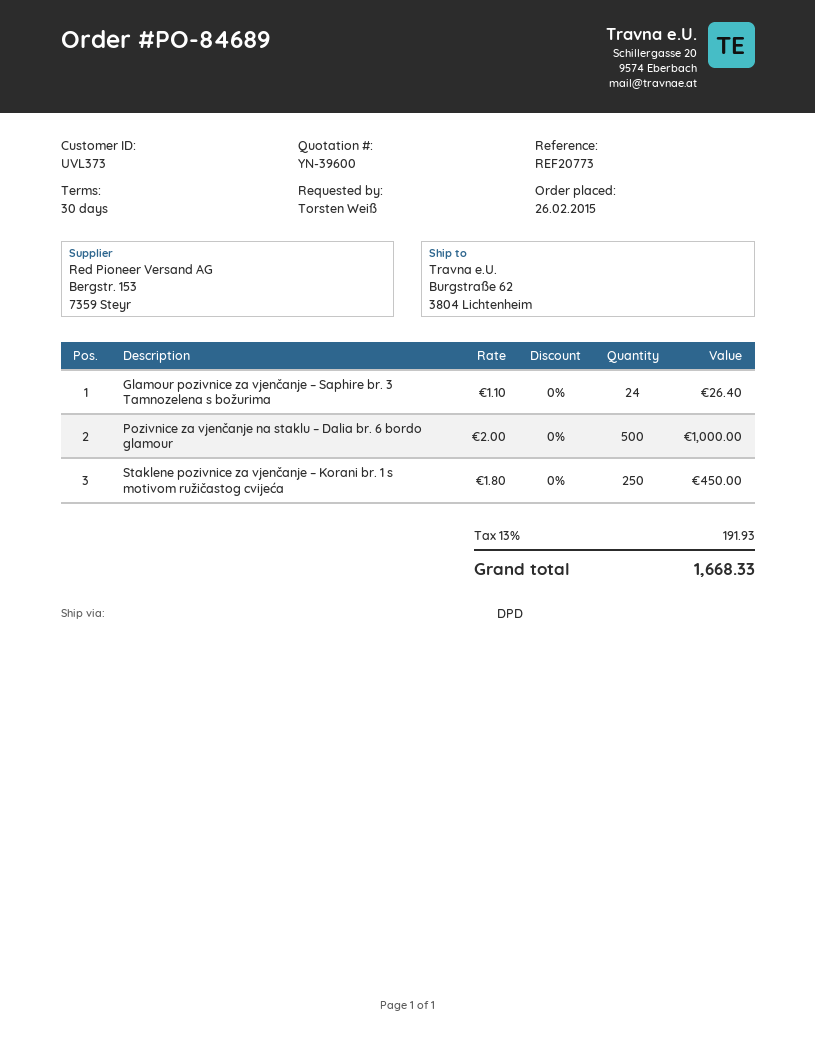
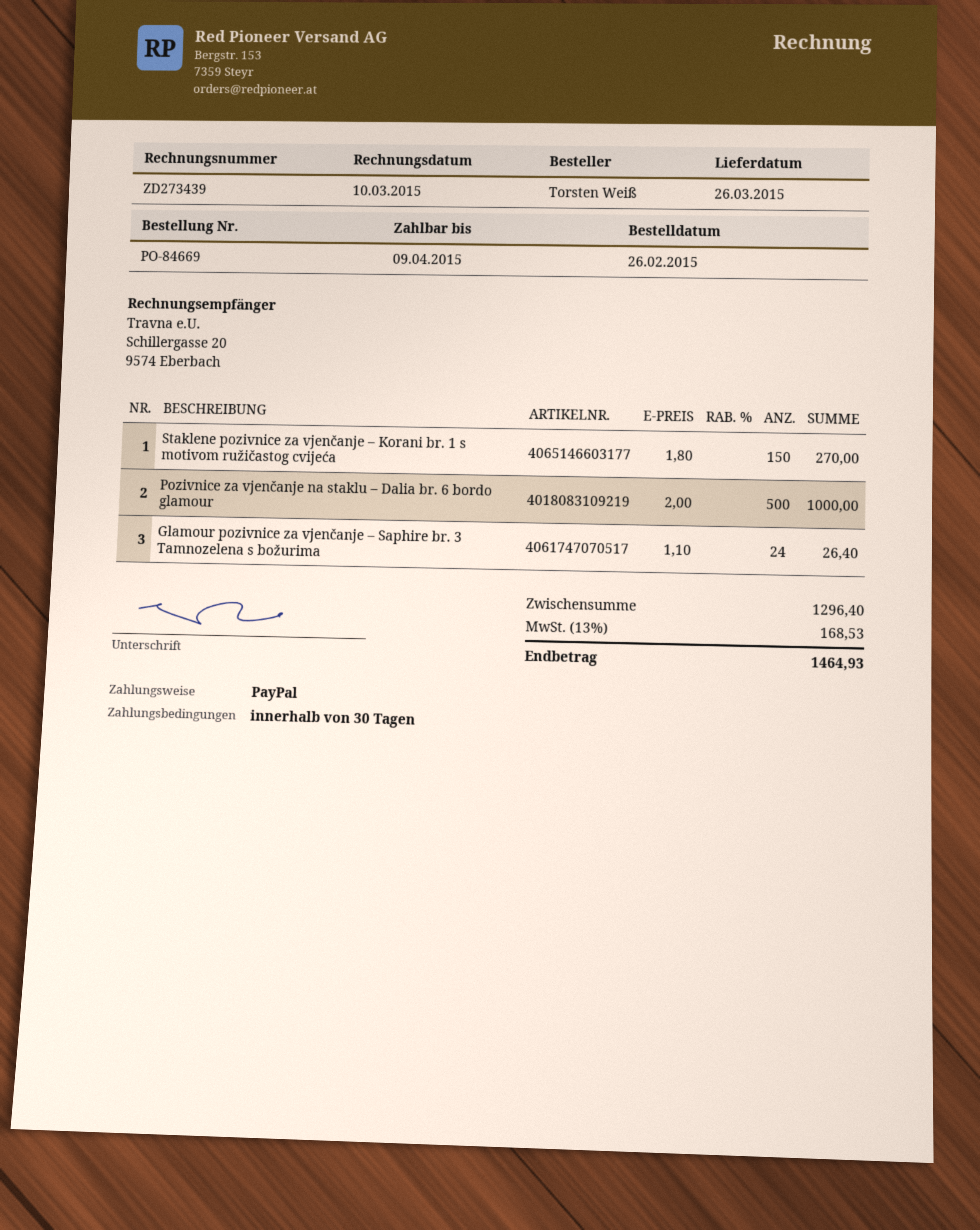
order number: PO-84689 -> PO-84669
Staklene pozivnice za vjenčanje – Korani br. 1 s motivom ružičastog cvijeća: 250 x 1.80 = 450.00 -> 150 x 1.80 = 270.00
tax: 13% = 191.93 -> 13% = 168.53
total: 1668.33 -> 1464.93

